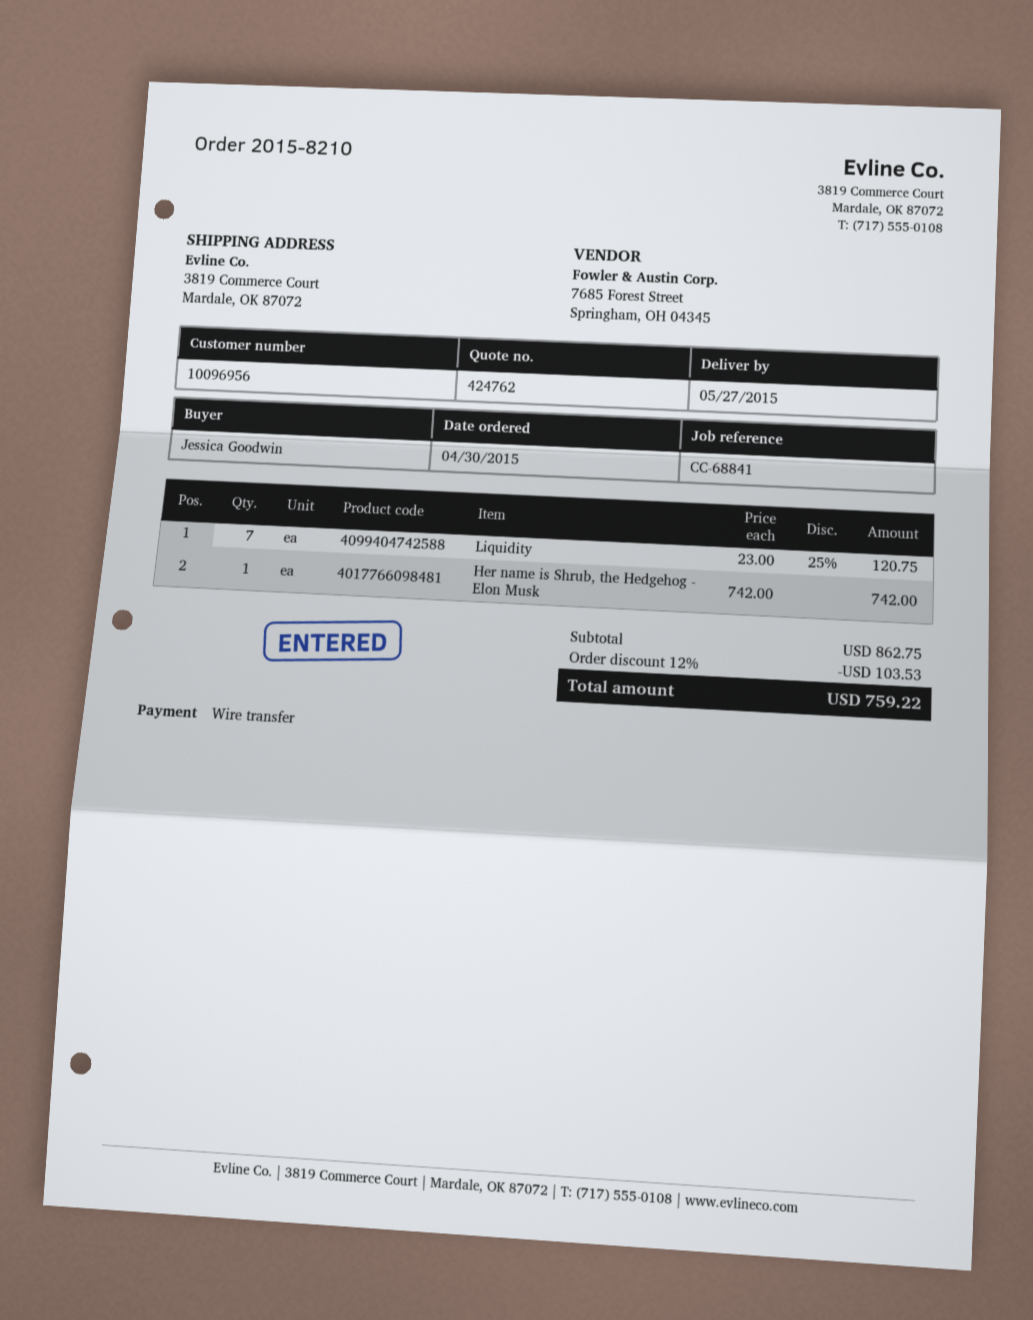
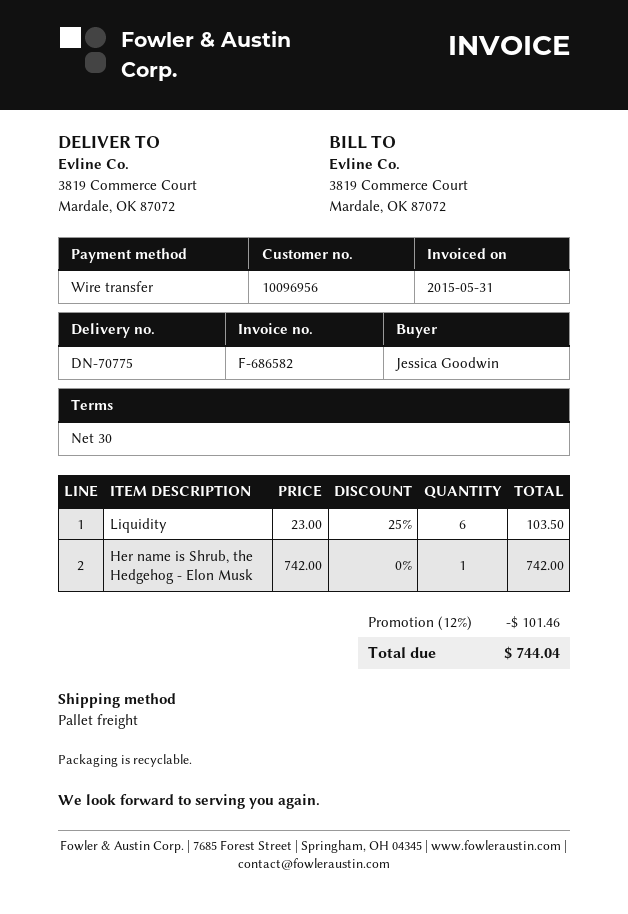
Liquidity: 7 x 23.00 - 25% = 120.75 -> 6 x 23.00 - 25% = 103.50
discount: 12% = 103.53 -> 12% = 101.46
total: 759.22 -> 744.04

